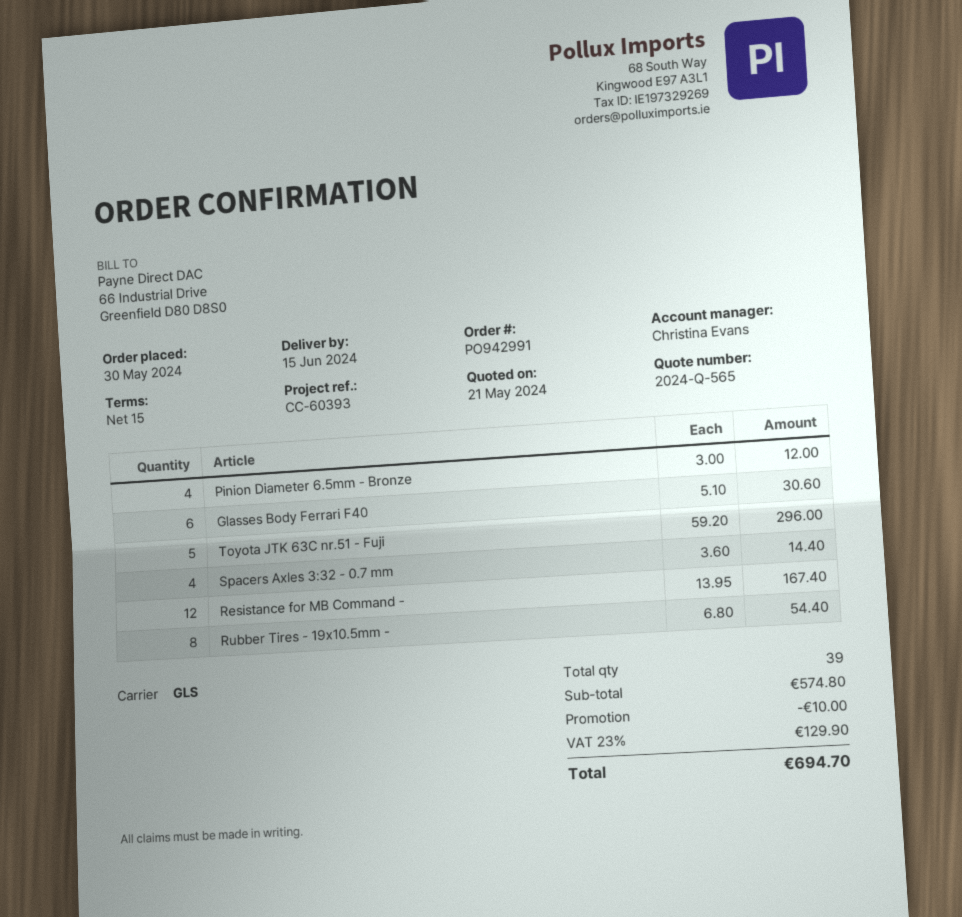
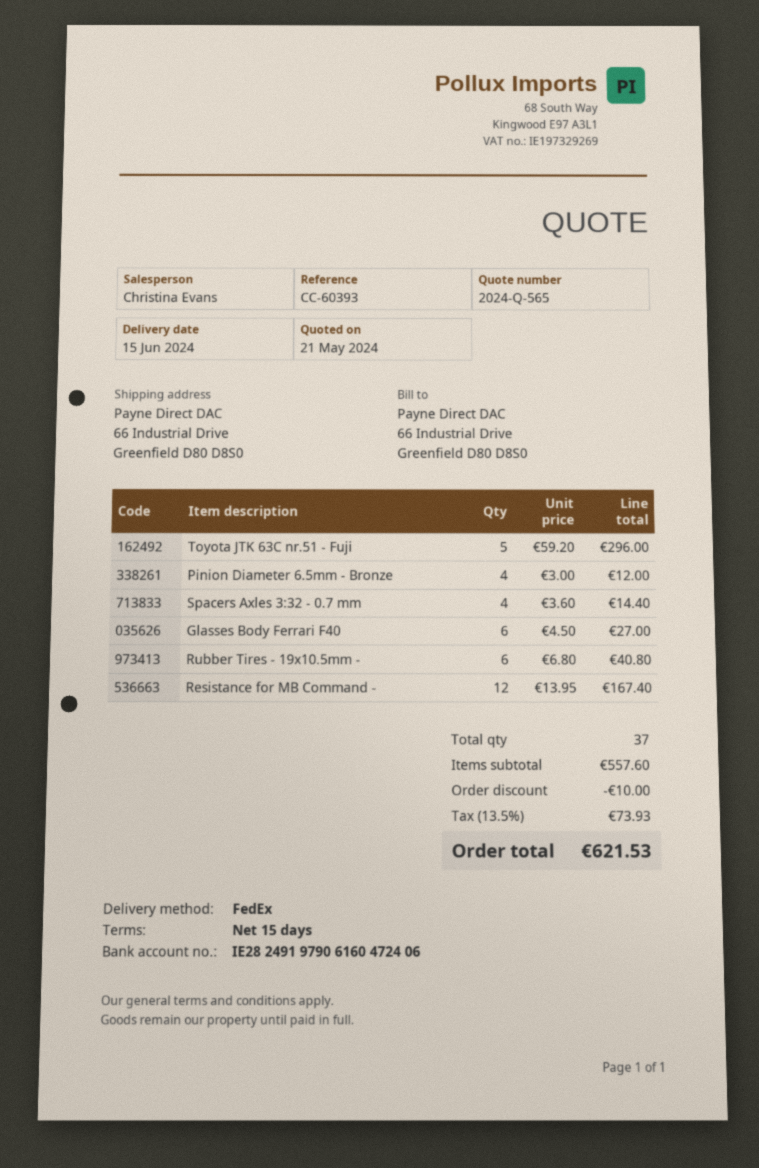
shipping method: GLS -> FedEx
Glasses Body Ferrari F40: 6 x 5.10 = 30.60 -> 6 x 4.50 = 27.00
Rubber Tires - 19x10.5mm -: 8 x 6.80 = 54.40 -> 6 x 6.80 = 40.80
total quantity: 39 -> 37
subtotal: 574.80 -> 557.60
tax: 23% = 129.90 -> 13.5% = 73.93
total: 694.70 -> 621.53

